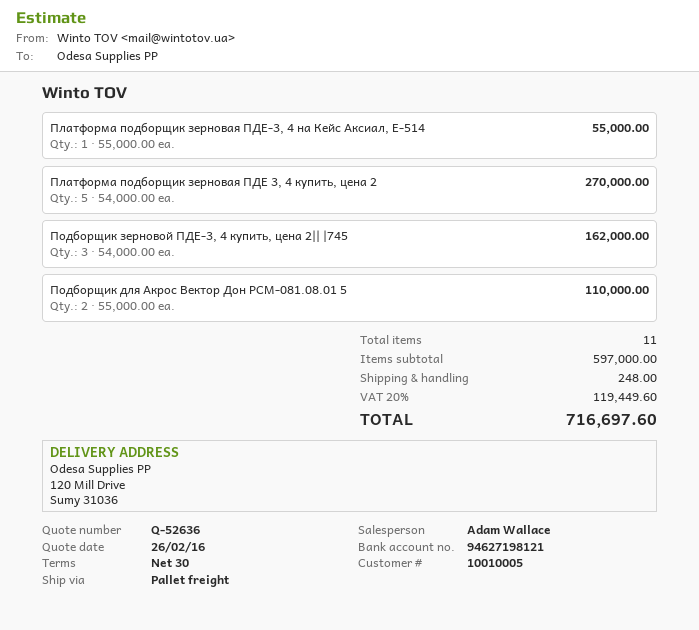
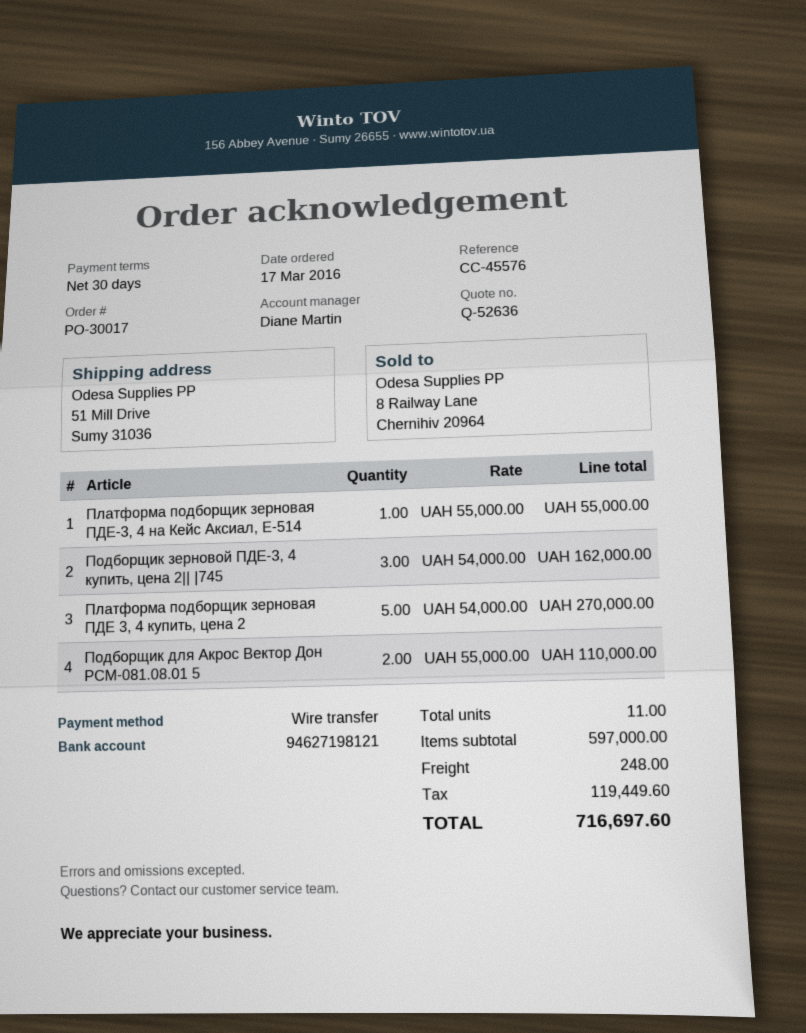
sales rep: Adam Wallace -> Diane Martin
ship to: 120 Mill Drive, Sumy 31036 -> 51 Mill Drive, Sumy 31036

